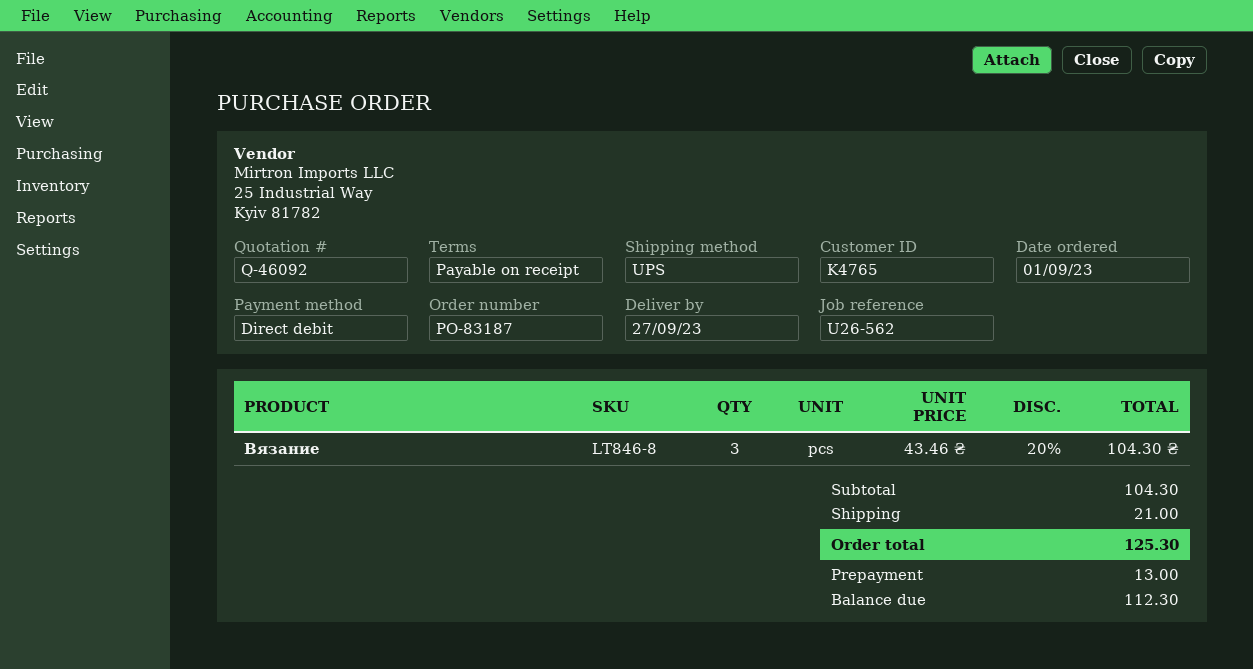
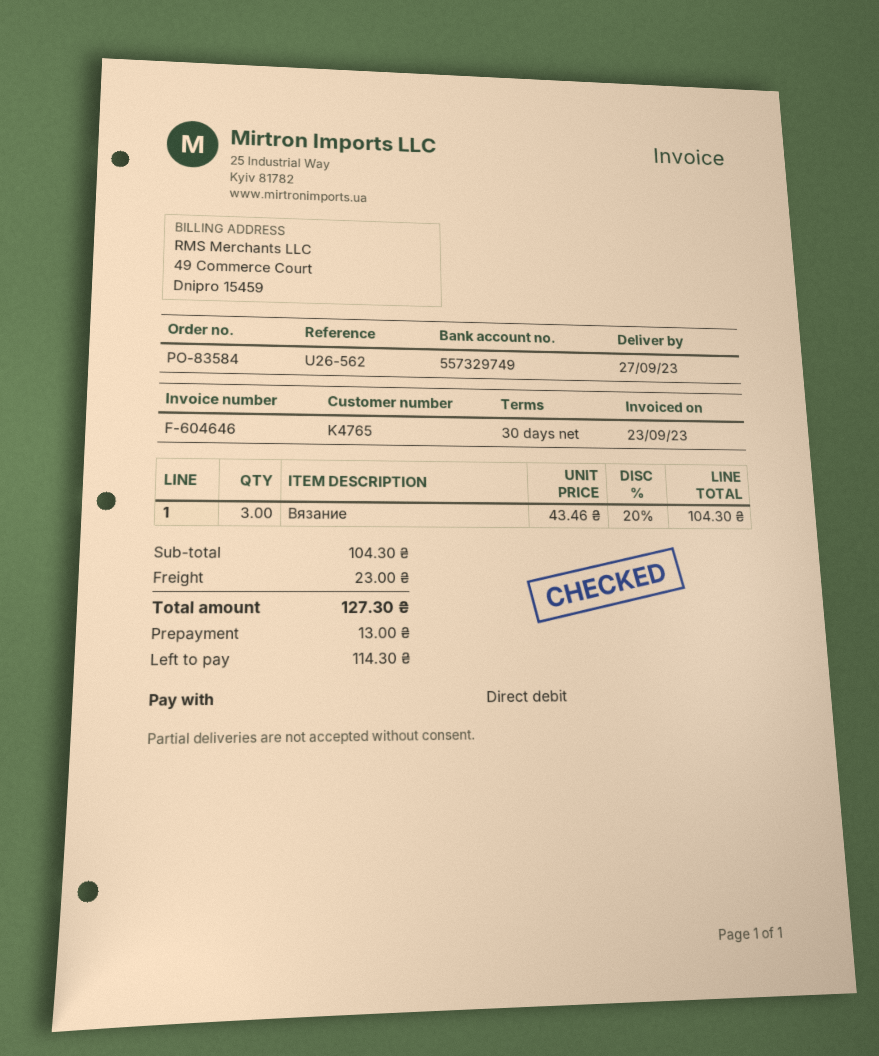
order number: PO-83187 -> PO-83584
payment terms: on receipt -> 30 days
shipping: 21.00 -> 23.00
total: 125.30 -> 127.30
balance: 112.30 -> 114.30

